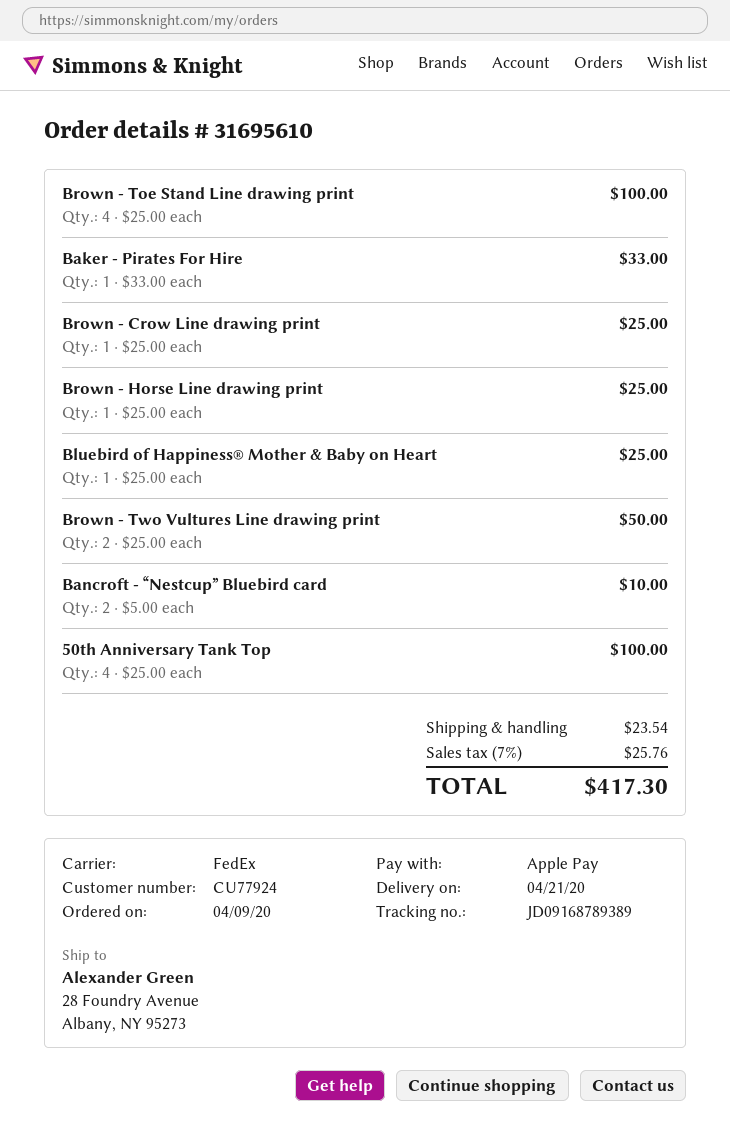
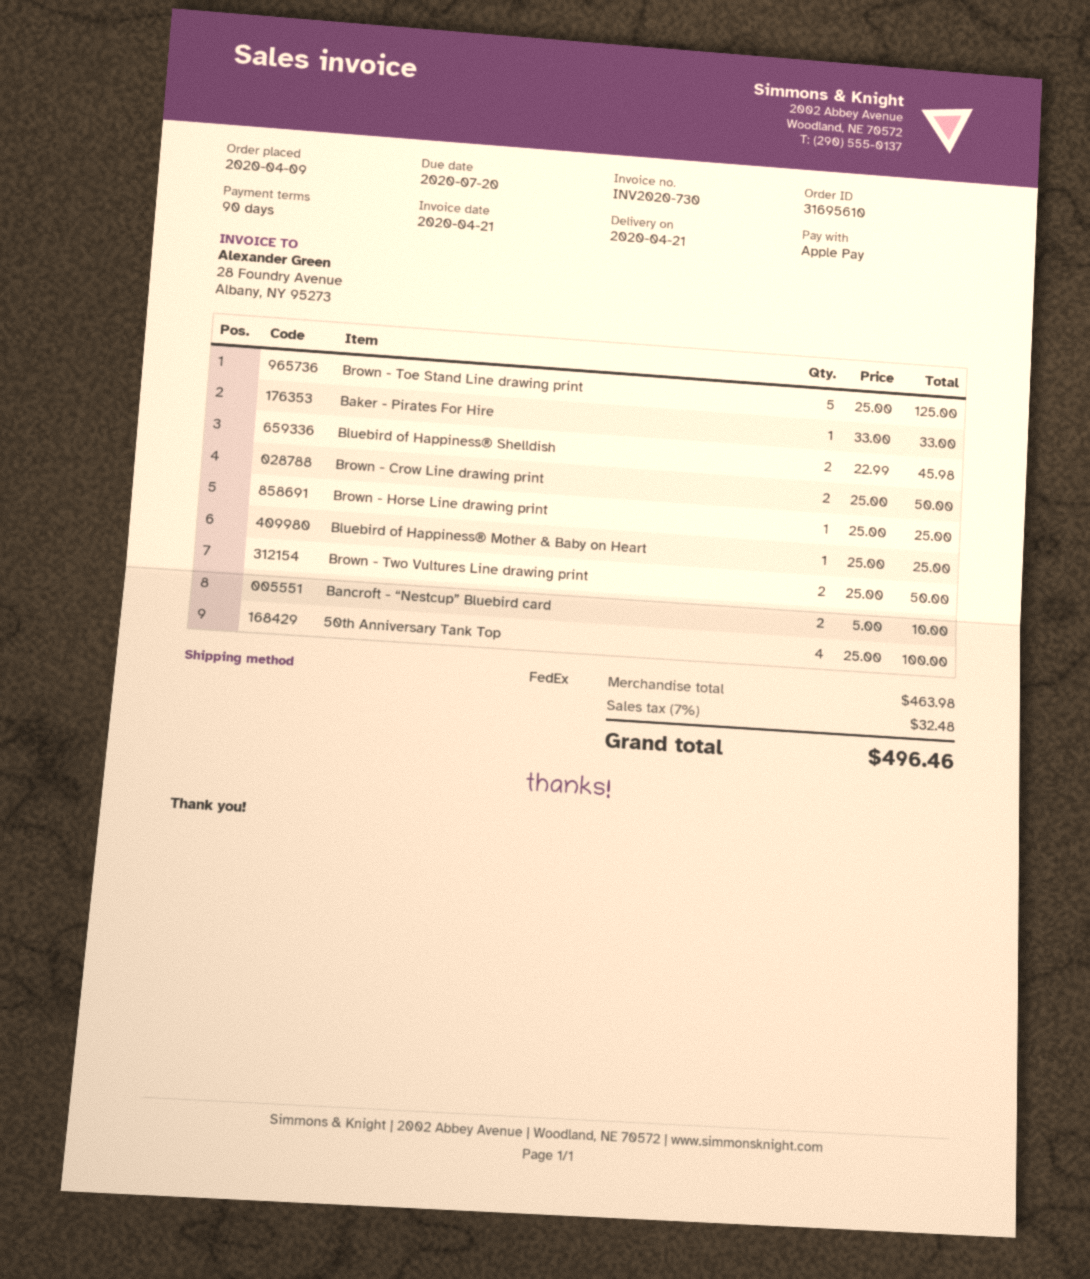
Brown - Toe Stand Line drawing print: 4 x 25.00 = 100.00 -> 5 x 25.00 = 125.00
Brown - Crow Line drawing print: 1 x 25.00 = 25.00 -> 2 x 25.00 = 50.00
Bluebird of Happiness® Shelldish: none -> 2 x 22.99 = 45.98
shipping: 23.54 -> none
tax: 7% = 25.76 -> 7% = 32.48
total: 417.30 -> 496.46

